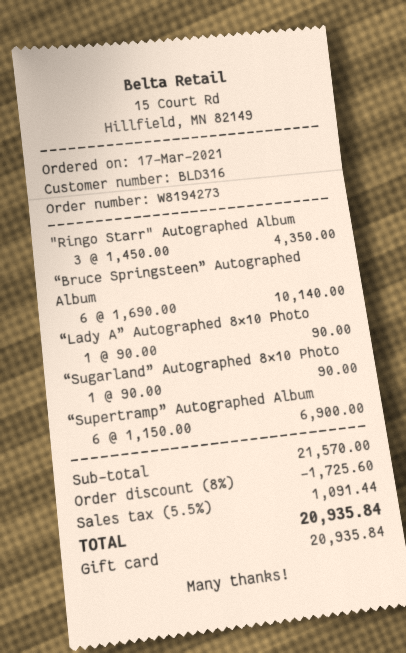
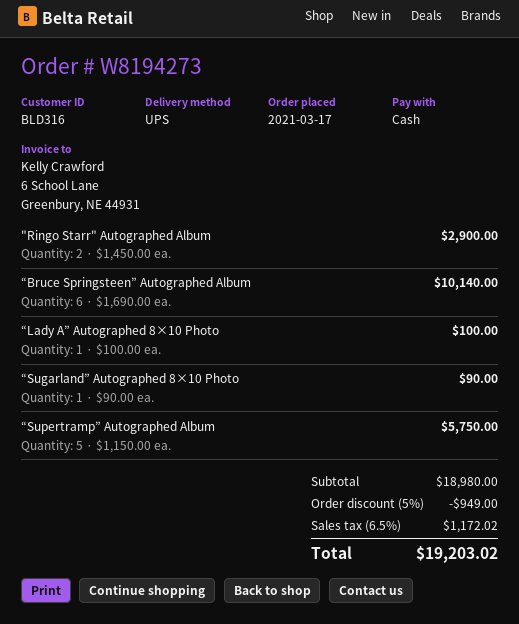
payment method: gift card -> cash
"Ringo Starr" Autographed Album: 3 x 1450.00 = 4350.00 -> 2 x 1450.00 = 2900.00
“Lady A” Autographed 8×10 Photo: 1 x 90.00 = 90.00 -> 1 x 100.00 = 100.00
“Supertramp” Autographed Album: 6 x 1150.00 = 6900.00 -> 5 x 1150.00 = 5750.00
subtotal: 21570.00 -> 18980.00
discount: 8% = 1725.60 -> 5% = 949.00
tax: 5.5% = 1091.44 -> 6.5% = 1172.02
total: 20935.84 -> 19203.02

